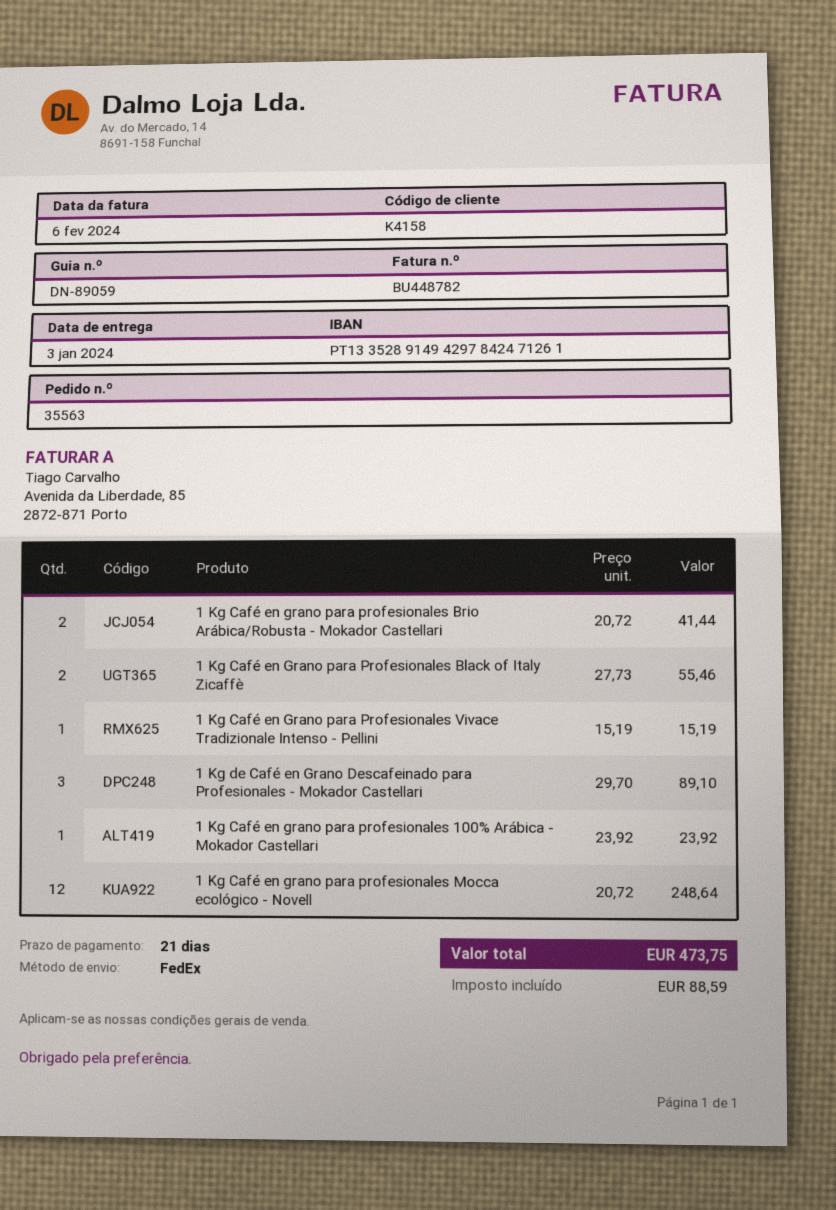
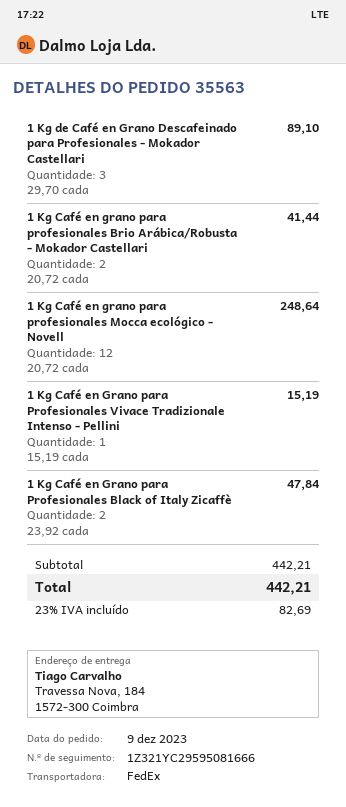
1 Kg Café en Grano para Profesionales Black of Italy Zicaffè: 2 x 27.73 = 55.46 -> 2 x 23.92 = 47.84
1 Kg Café en grano para profesionales 100% Arábica - Mokador Castellari: 1 x 23.92 = 23.92 -> none
tax: 88.59 -> 82.69
total: 473.75 -> 442.21

